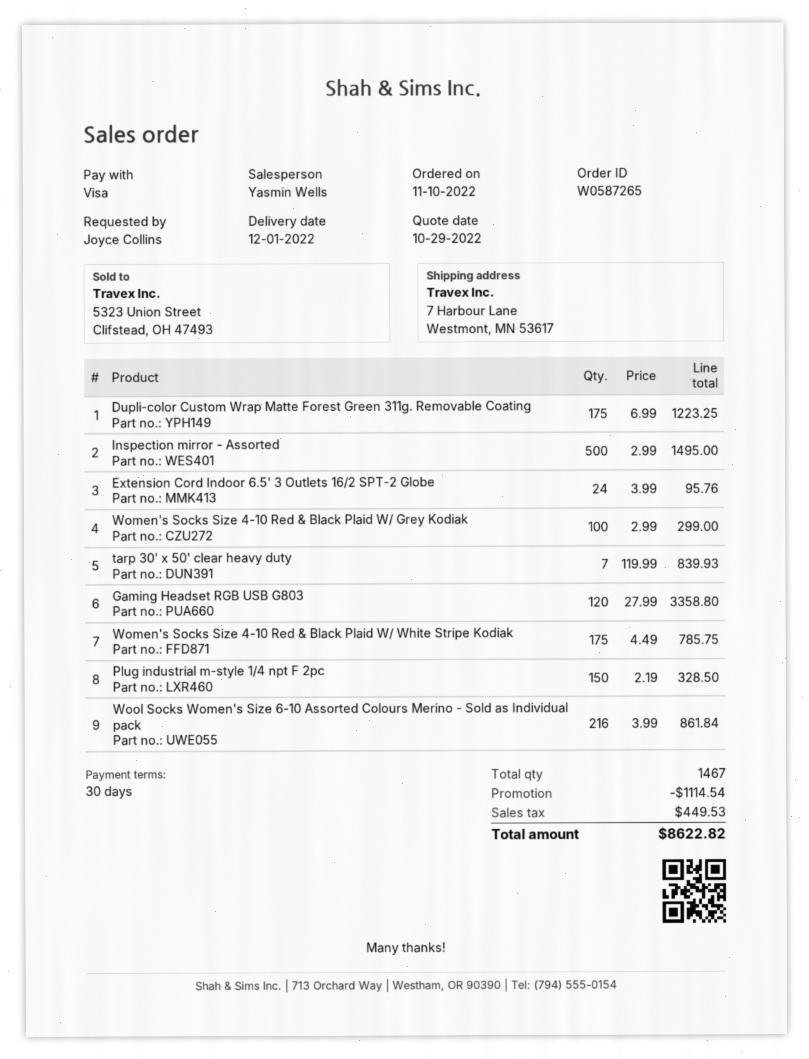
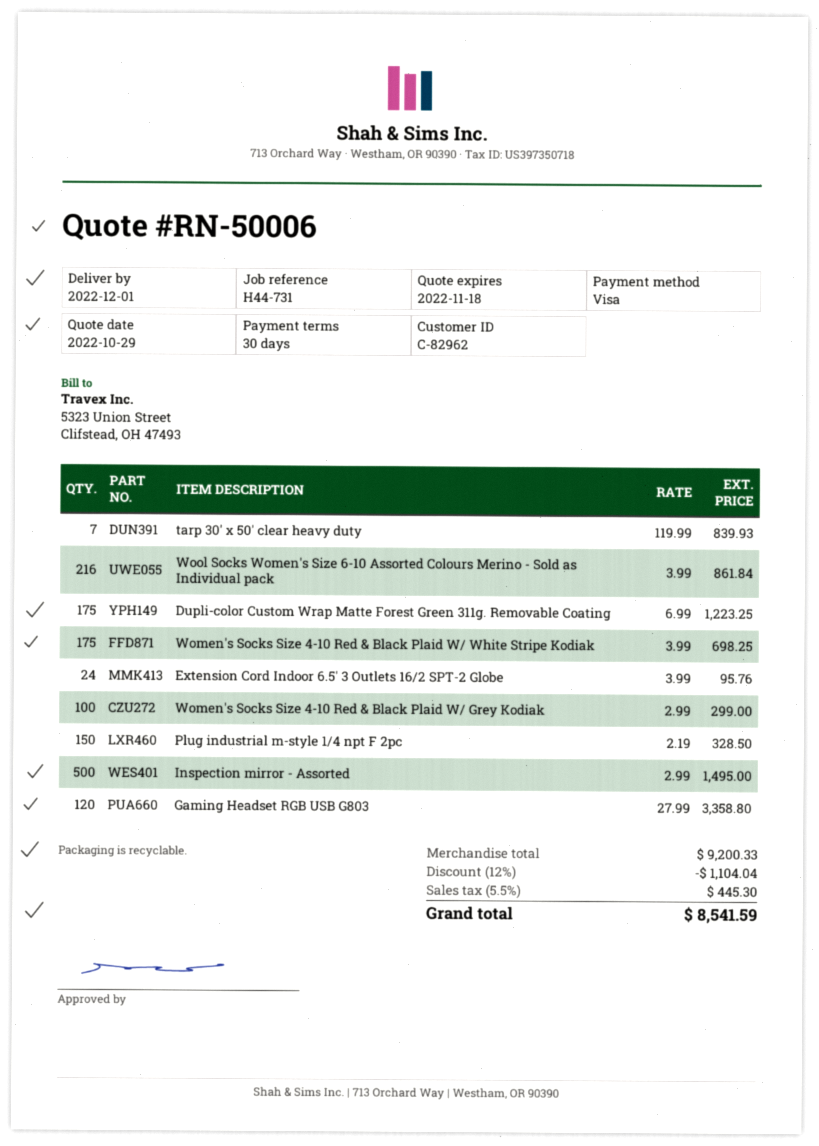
Women's Socks Size 4-10 Red & Black Plaid W/ White Stripe Kodiak: 175 x 4.49 = 785.75 -> 175 x 3.99 = 698.25
discount: 1114.54 -> 1104.04
tax: 449.53 -> 445.30
total: 8622.82 -> 8541.59

